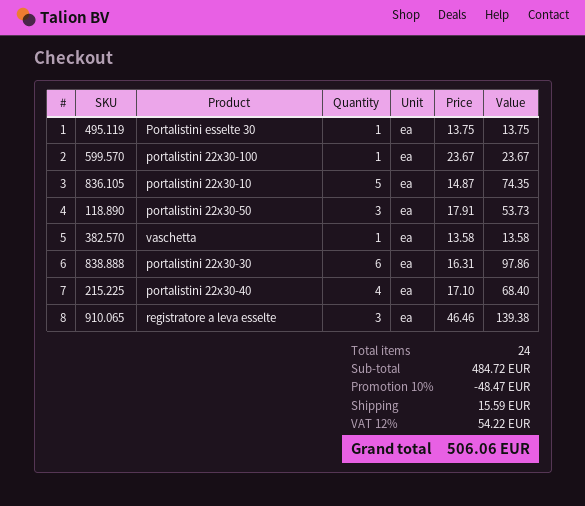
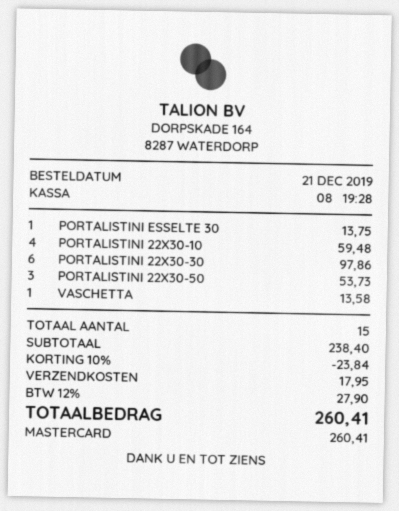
portalistini 22x30-100: 1 for 23.67 -> none
portalistini 22x30-10: 5 for 74.35 -> 4 for 59.48
portalistini 22x30-40: 4 for 68.40 -> none
registratore a leva esselte: 3 for 139.38 -> none
total quantity: 24 -> 15
subtotal: 484.72 -> 238.40
discount: 10% = 48.47 -> 10% = 23.84
shipping: 15.59 -> 17.95
tax: 12% = 54.22 -> 12% = 27.90
total: 506.06 -> 260.41

